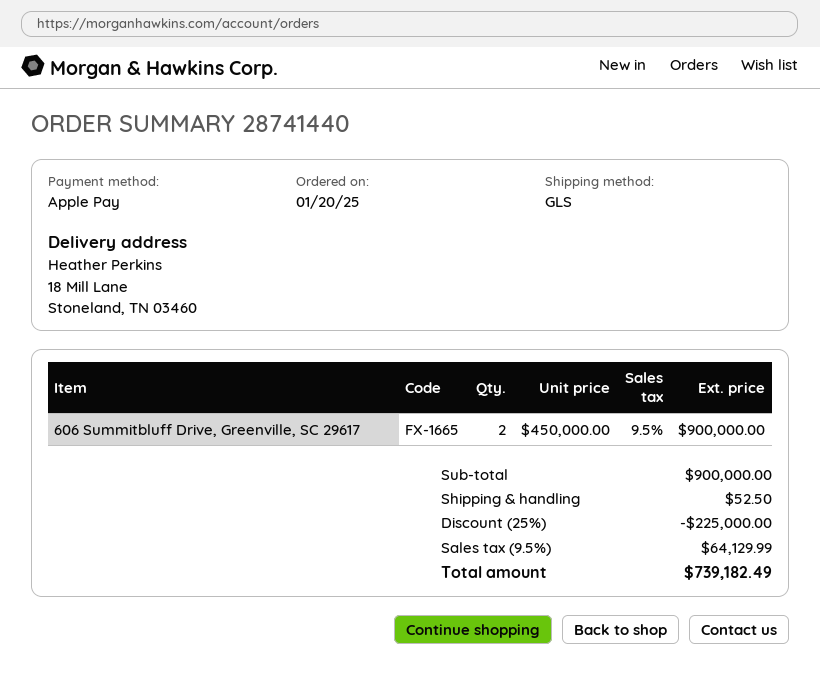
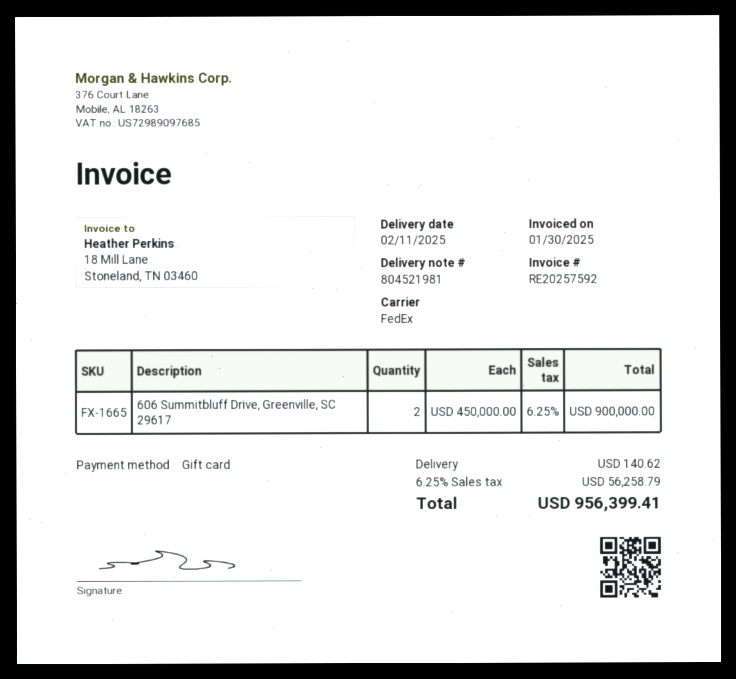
payment method: Apple Pay -> gift card
shipping method: GLS -> FedEx
discount: 25% = 225000.00 -> none
shipping: 52.50 -> 140.62
tax: 9.5% = 64129.99 -> 6.25% = 56258.79
total: 739182.49 -> 956399.41

